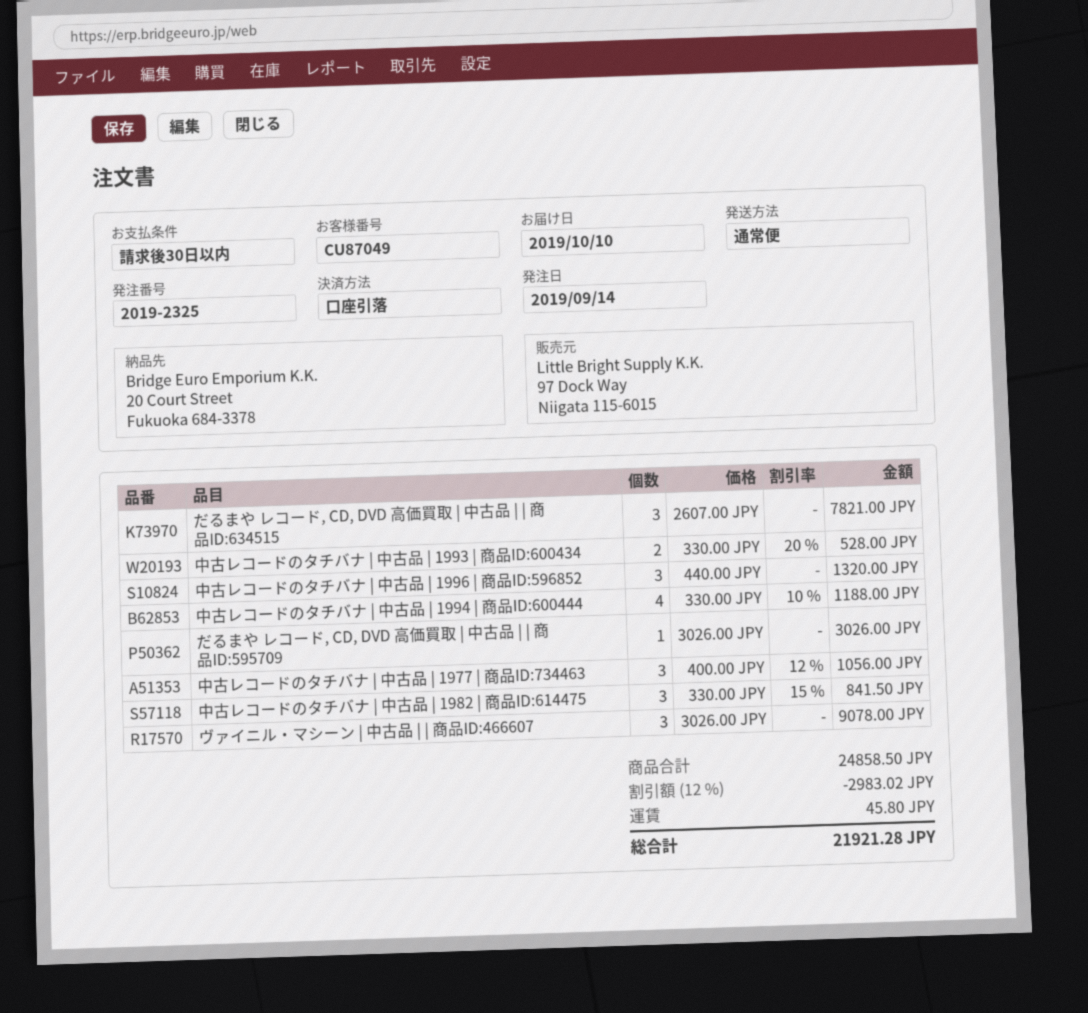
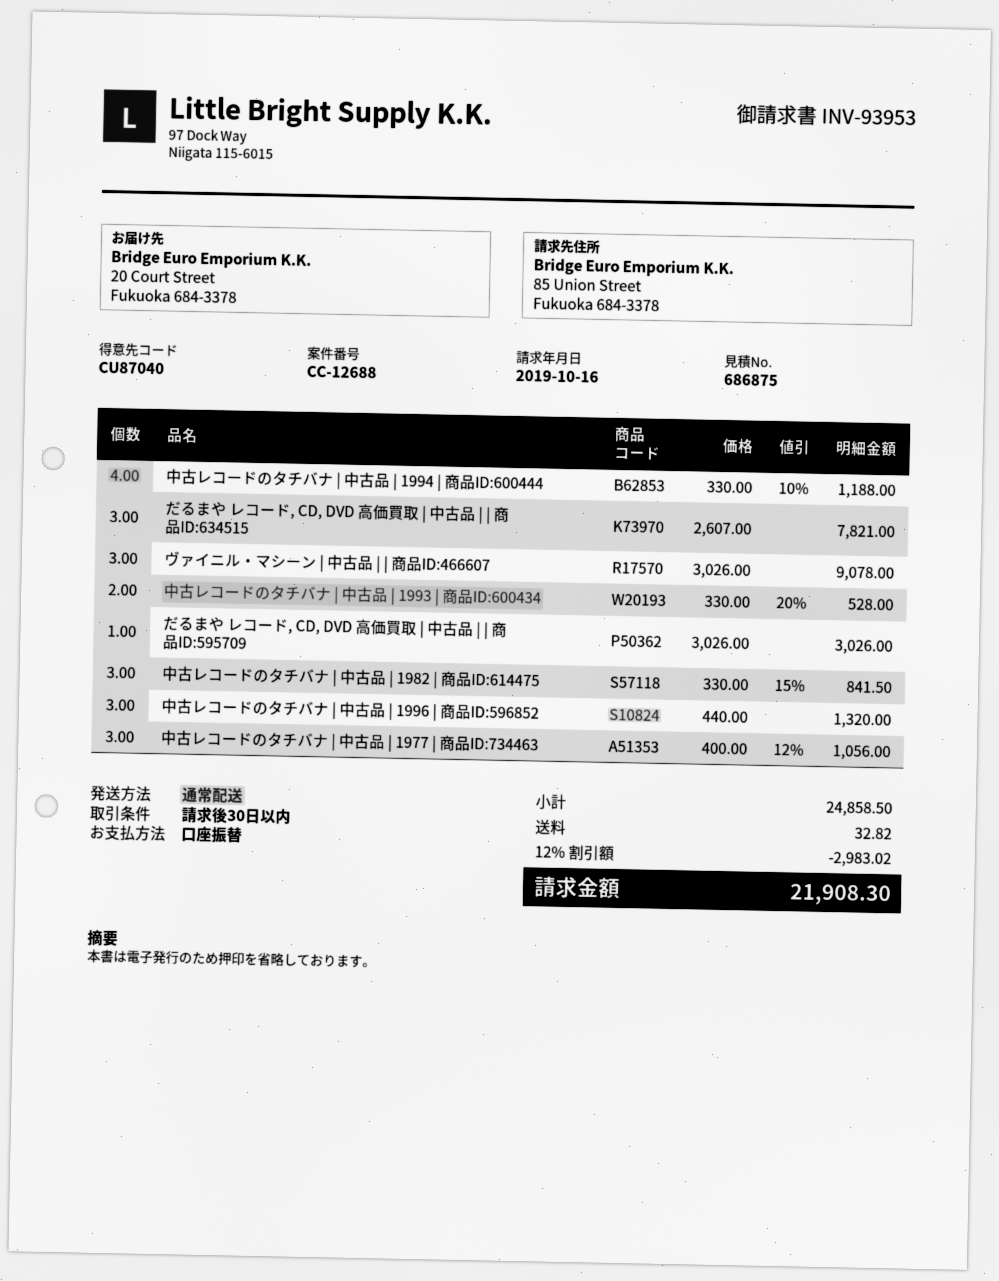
customer number: CU87049 -> CU87040
shipping: 45.80 -> 32.82
total: 21921.28 -> 21908.30

